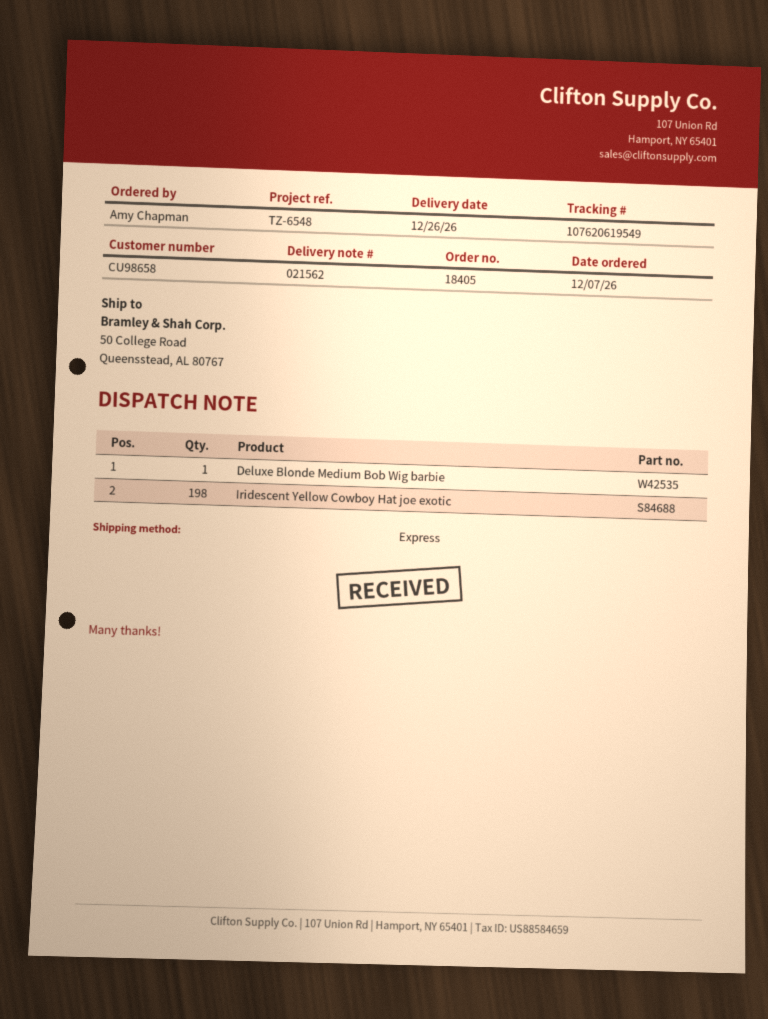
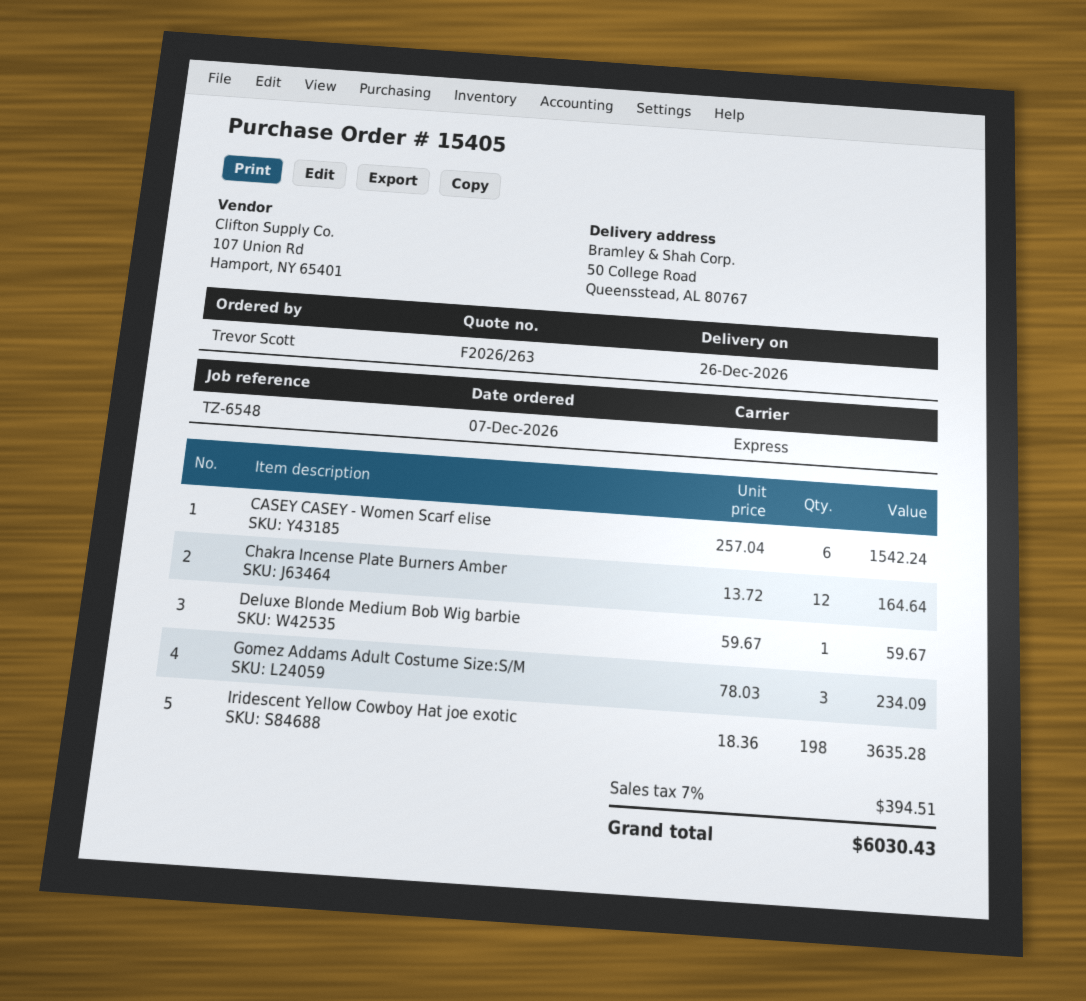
order number: 18405 -> 15405
ordered by: Amy Chapman -> Trevor Scott
CASEY CASEY - Women Scarf elise: none -> 6
Chakra Incense Plate Burners Amber: none -> 12
Gomez Addams Adult Costume Size:S/M: none -> 3

